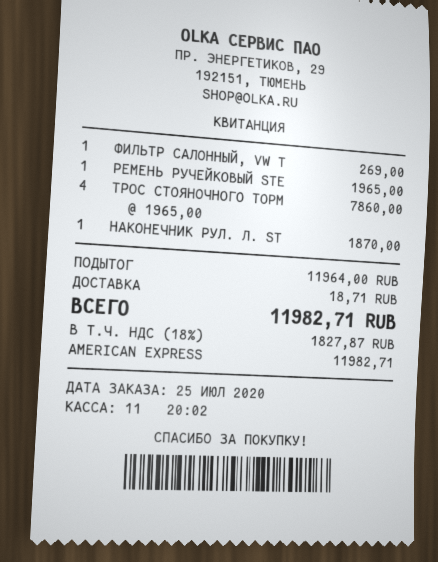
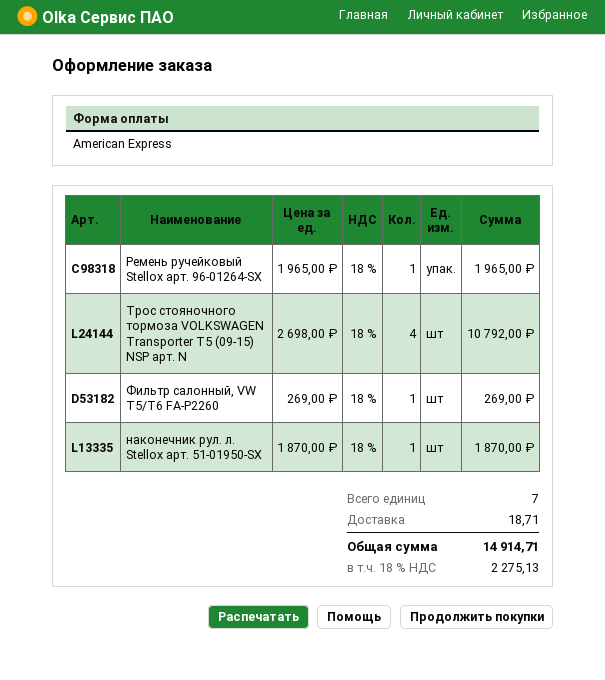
ТРОС СТОЯНОЧНОГО ТОРМ: 4 x 1965.00 = 7860.00 -> 4 x 2698.00 = 10792.00
tax: 18% = 1827.87 -> 18% = 2275.13
total: 11982.71 -> 14914.71

